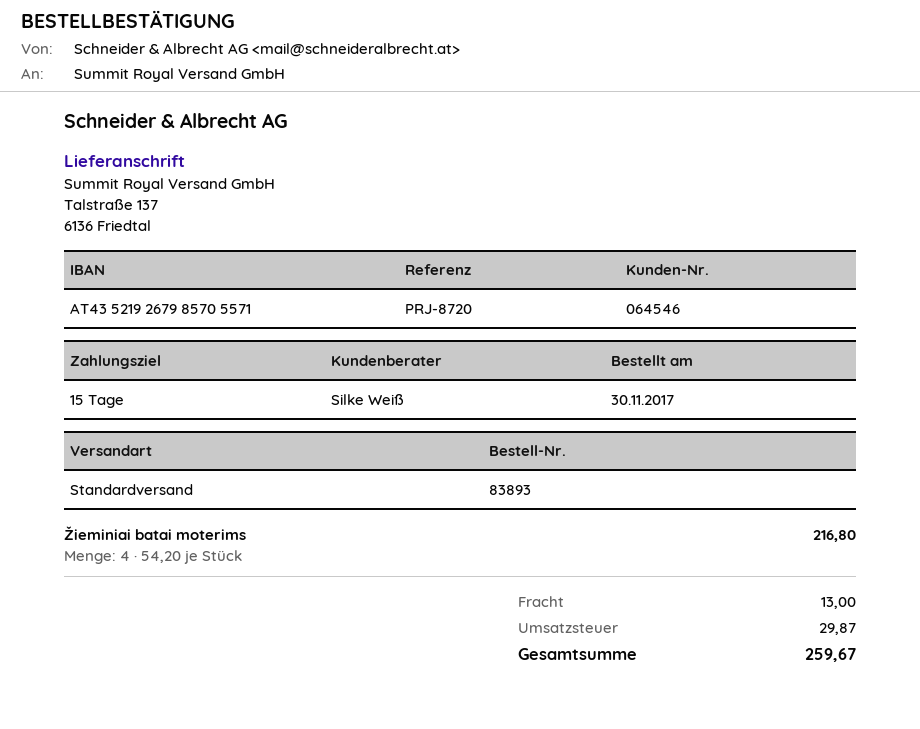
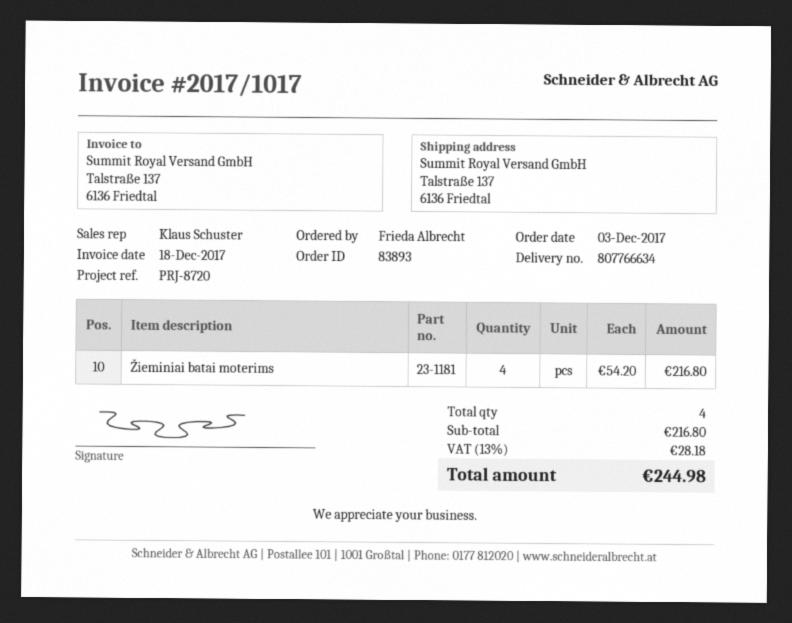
order date: 2017-11-30 -> 2017-12-03
sales rep: Silke Weiß -> Klaus Schuster
shipping: 13.00 -> none
tax: 29.87 -> 28.18
total: 259.67 -> 244.98

